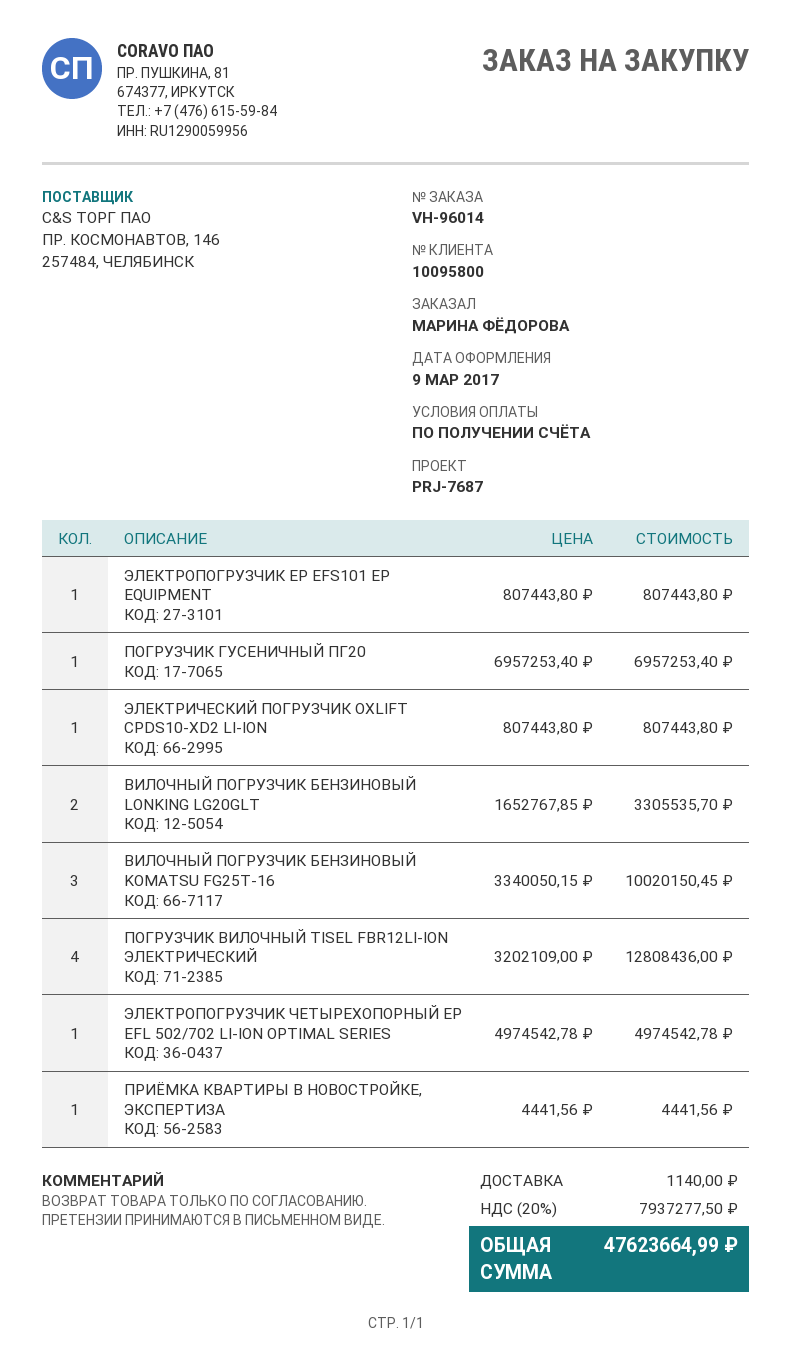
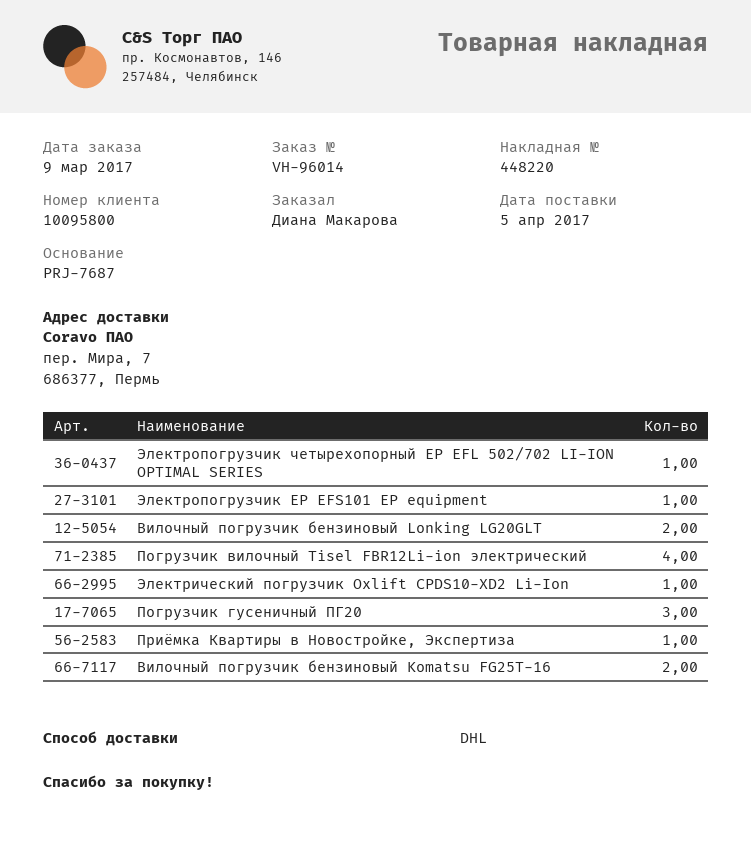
ordered by: МАРИНА ФЁДОРОВА -> Диана Макарова
ПОГРУЗЧИК ГУСЕНИЧНЫЙ ПГ20: 1 -> 3
ВИЛОЧНЫЙ ПОГРУЗЧИК БЕНЗИНОВЫЙ KOMATSU FG25T-16: 3 -> 2

